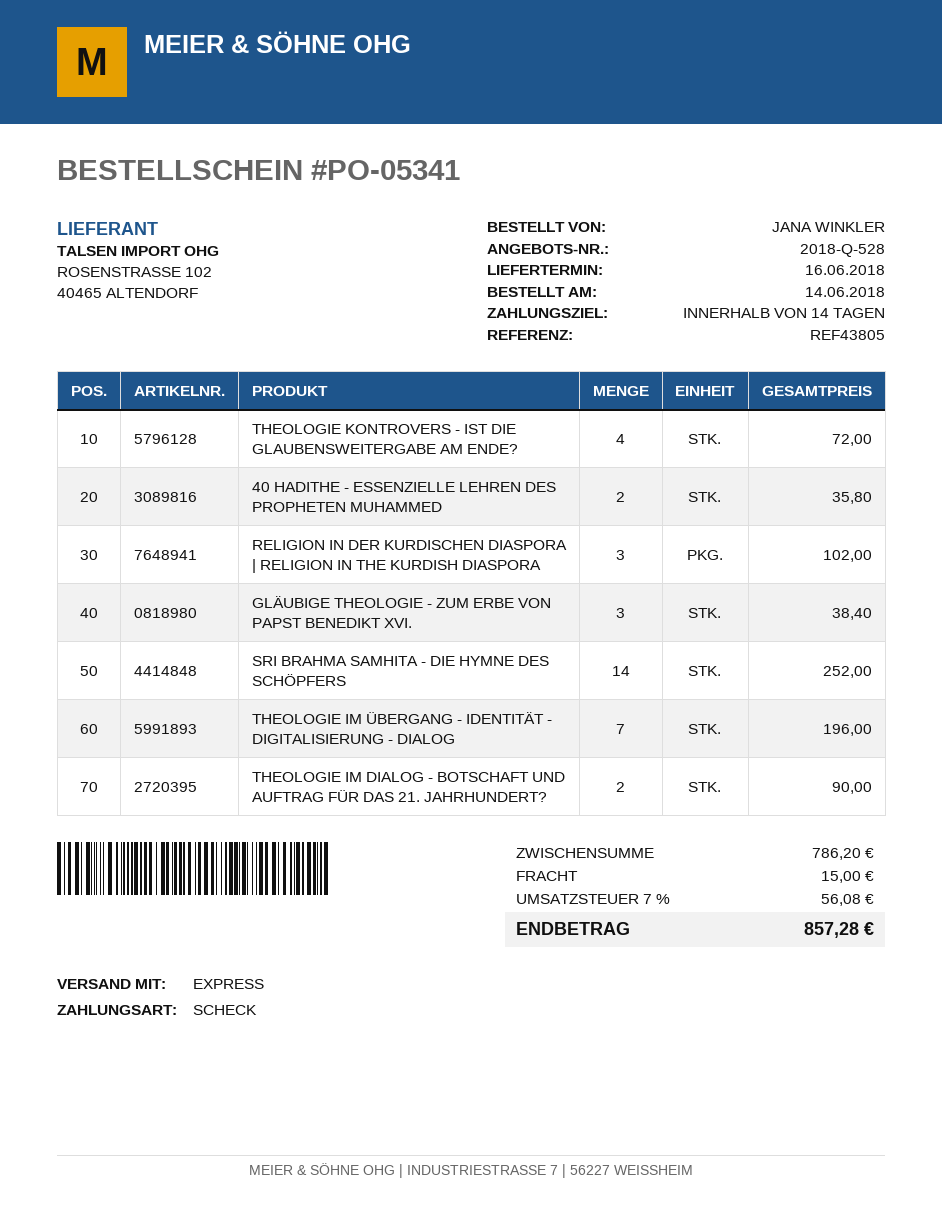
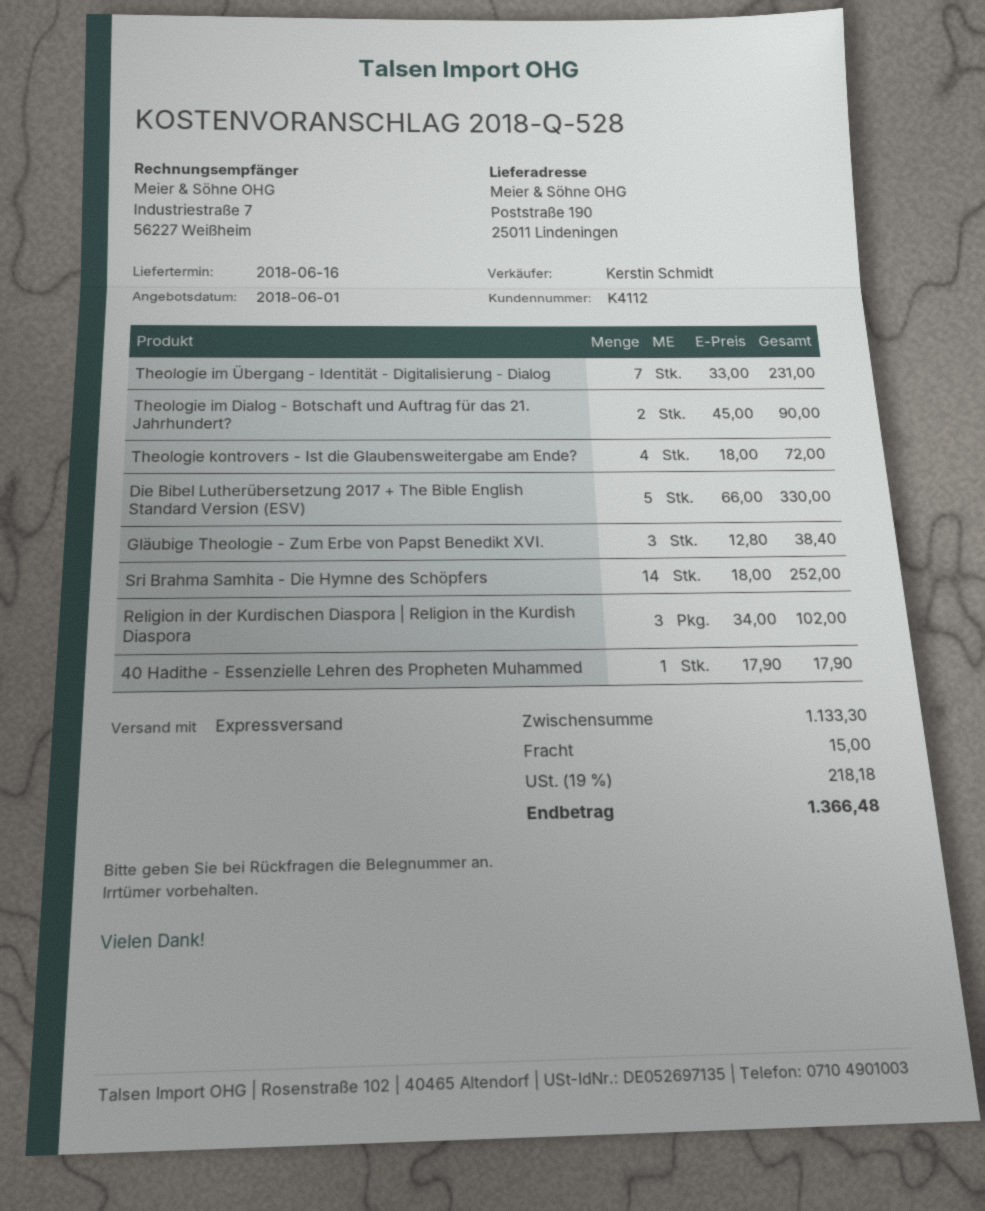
40 HADITHE - ESSENZIELLE LEHREN DES PROPHETEN MUHAMMED: 2 for 35.80 -> 1 for 17.90
THEOLOGIE IM ÜBERGANG - IDENTITÄT - DIGITALISIERUNG - DIALOG: 7 for 196.00 -> 7 for 231.00
Die Bibel Lutherübersetzung 2017 + The Bible English Standard Version (ESV): none -> 5 for 330.00
subtotal: 786.20 -> 1133.30
tax: 7% = 56.08 -> 19% = 218.18
total: 857.28 -> 1366.48

